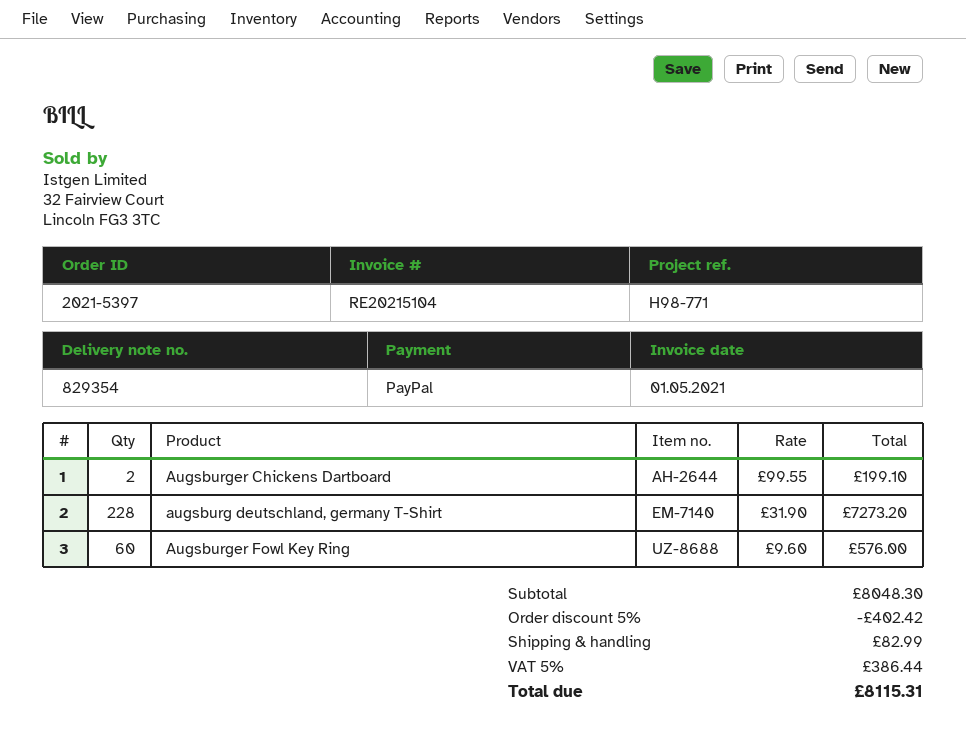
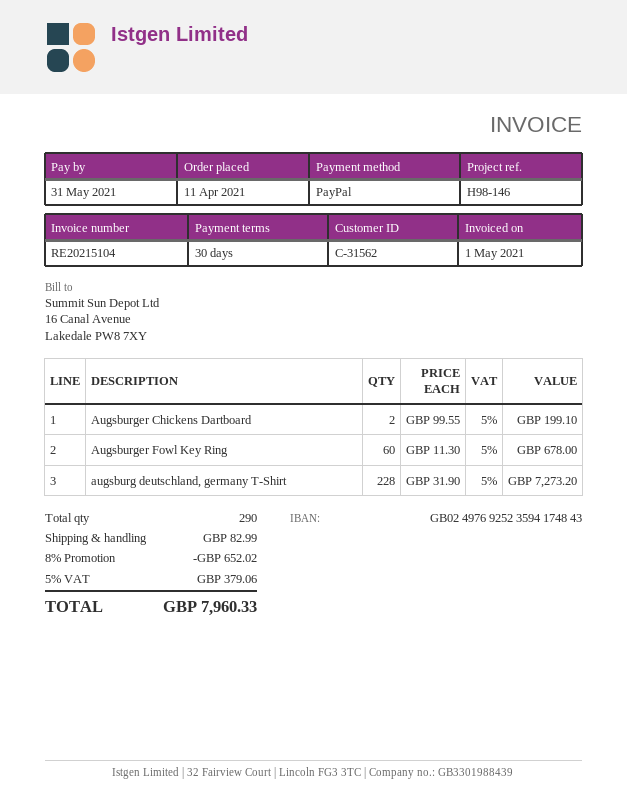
reference: H98-771 -> H98-146
Augsburger Fowl Key Ring: 60 x 9.60 = 576.00 -> 60 x 11.30 = 678.00
discount: 5% = 402.42 -> 8% = 652.02
tax: 5% = 386.44 -> 5% = 379.06
total: 8115.31 -> 7960.33

